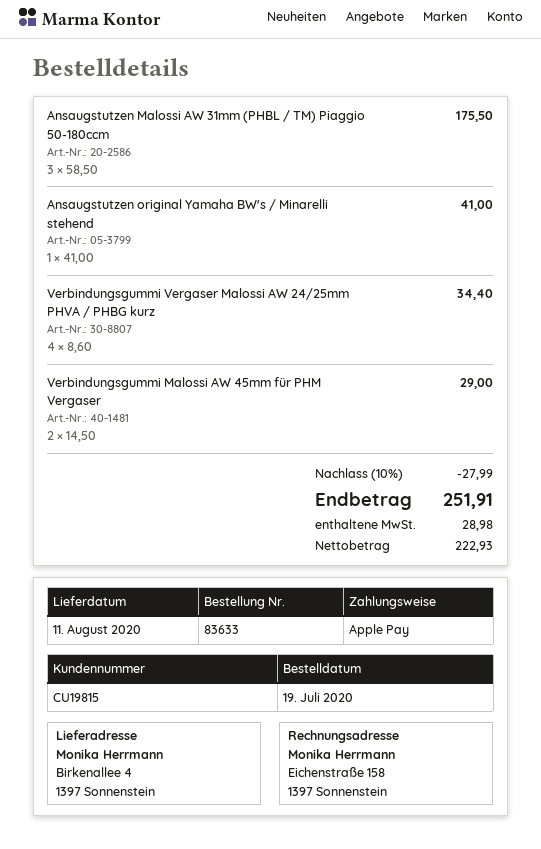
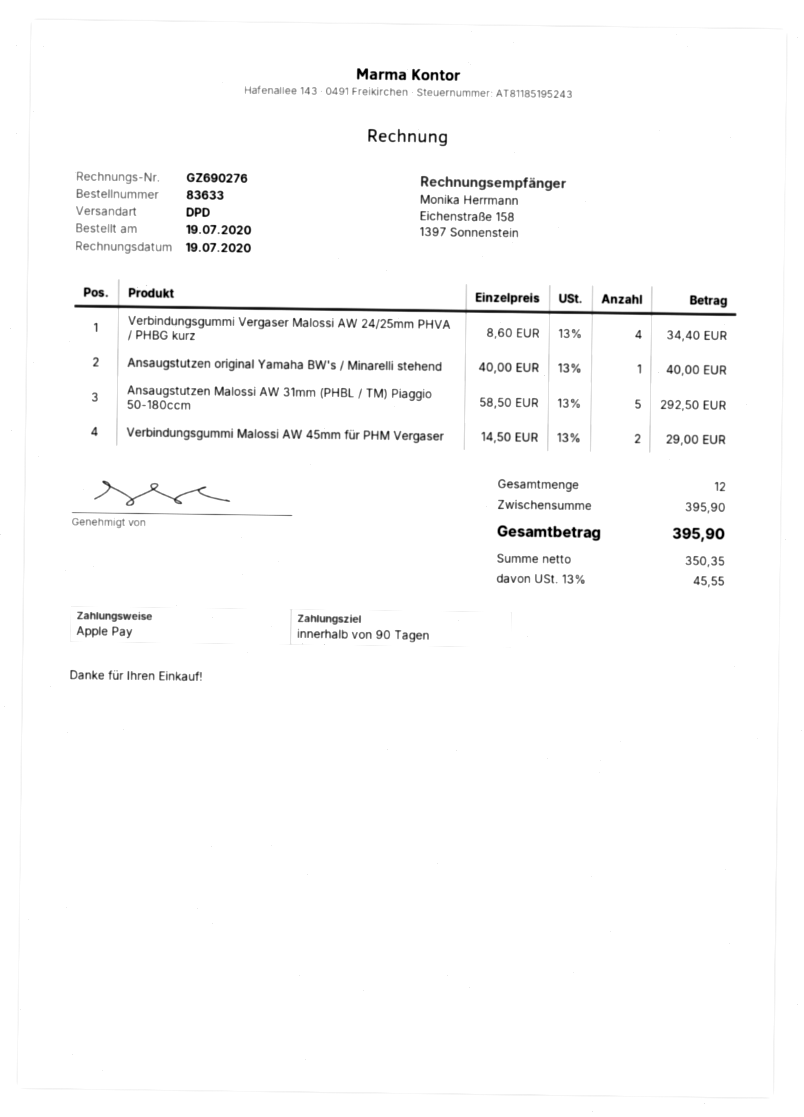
Ansaugstutzen Malossi AW 31mm (PHBL / TM) Piaggio 50-180ccm: 3 x 58.50 = 175.50 -> 5 x 58.50 = 292.50
Ansaugstutzen original Yamaha BW's / Minarelli stehend: 1 x 41.00 = 41.00 -> 1 x 40.00 = 40.00
discount: 10% = 27.99 -> none
net: 222.93 -> 350.35
tax: 28.98 -> 45.55
total: 251.91 -> 395.90

